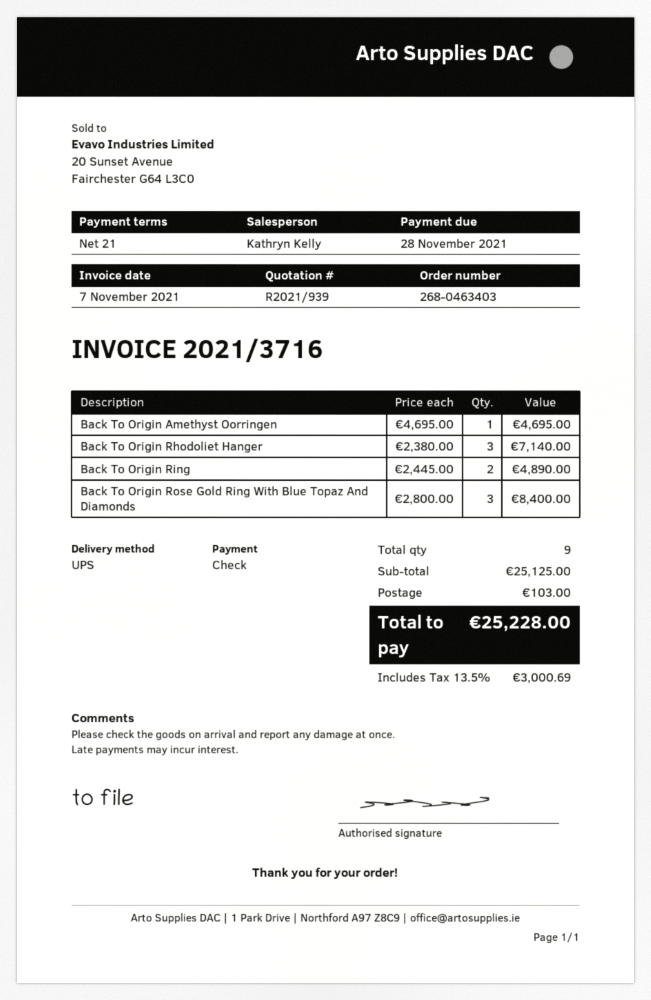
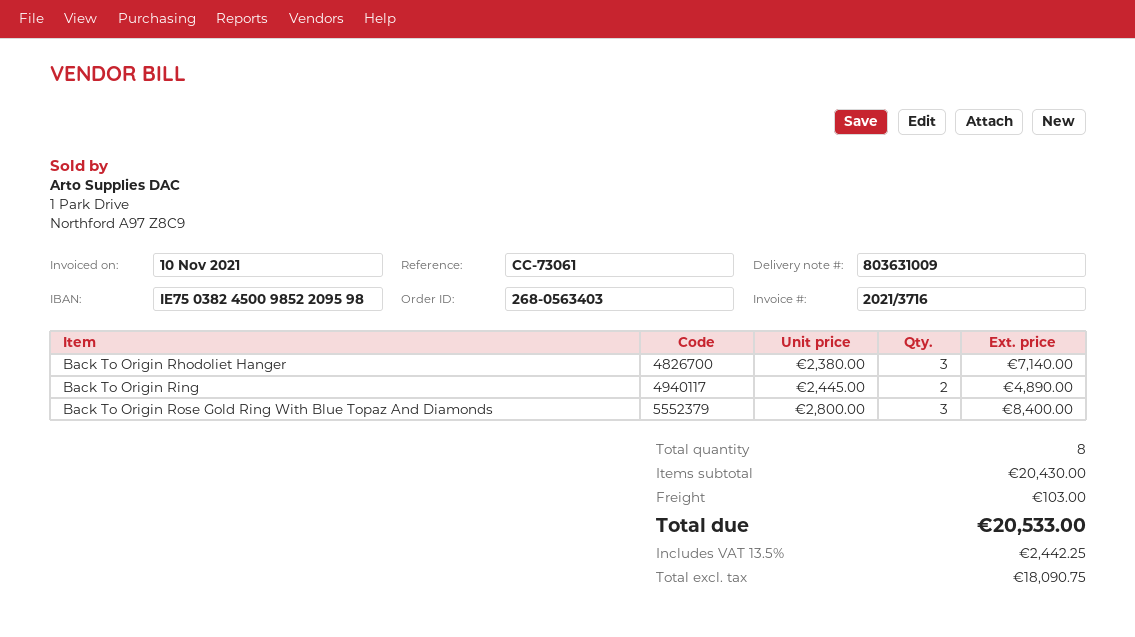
order number: 268-0463403 -> 268-0563403
invoice date: 2021-11-07 -> 2021-11-10
Back To Origin Amethyst Oorringen: 1 x 4695.00 = 4695.00 -> none
total quantity: 9 -> 8
subtotal: 25125.00 -> 20430.00
tax: 13.5% = 3000.69 -> 13.5% = 2442.25
total: 25228.00 -> 20533.00

